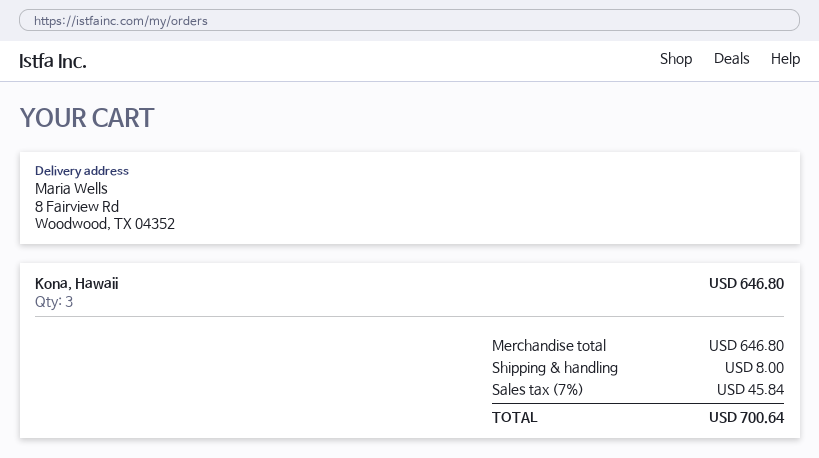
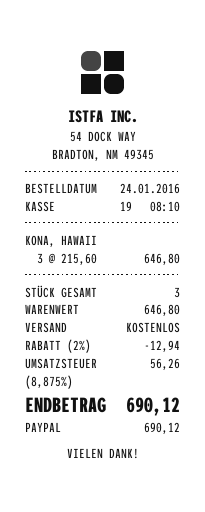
discount: none -> 2% = 12.94
shipping: 8.00 -> 0.00
tax: 7% = 45.84 -> 8.875% = 56.26
total: 700.64 -> 690.12

